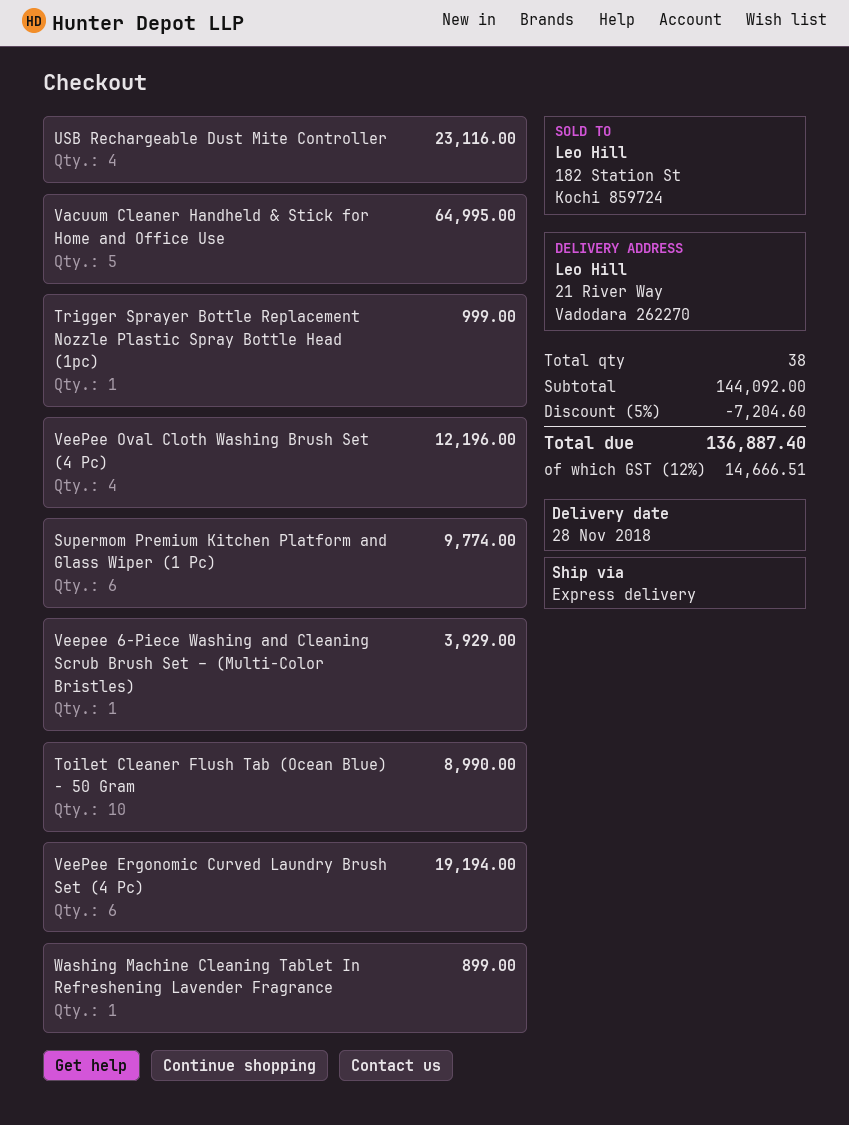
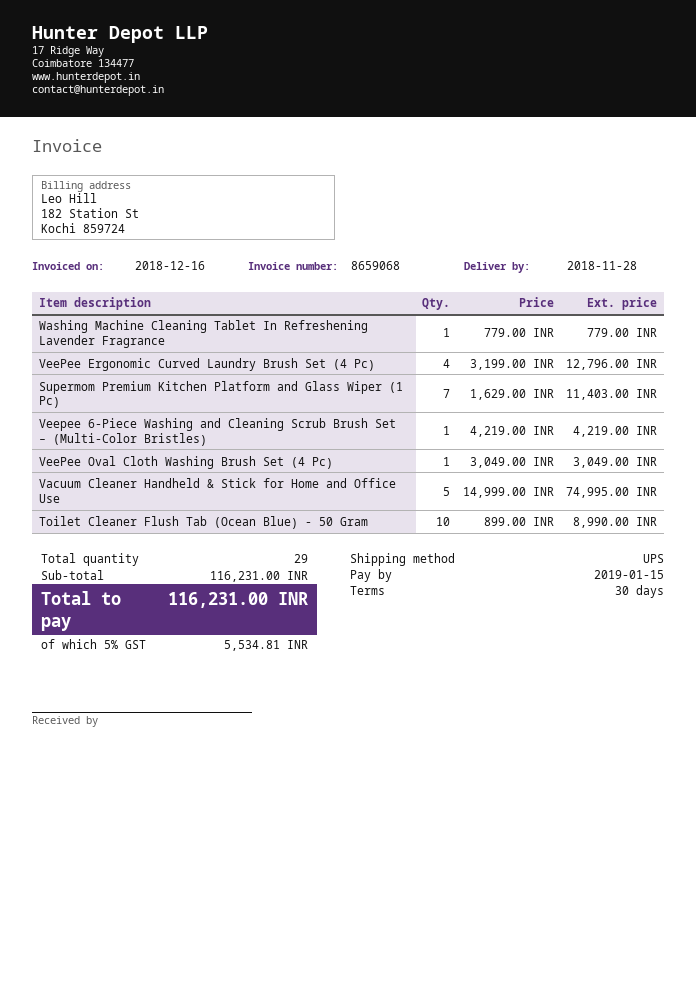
shipping method: express -> UPS
USB Rechargeable Dust Mite Controller: 4 for 23116.00 -> none
Vacuum Cleaner Handheld & Stick for Home and Office Use: 5 for 64995.00 -> 5 for 74995.00
Trigger Sprayer Bottle Replacement Nozzle Plastic Spray Bottle Head (1pc): 1 for 999.00 -> none
VeePee Oval Cloth Washing Brush Set (4 Pc): 4 for 12196.00 -> 1 for 3049.00
Supermom Premium Kitchen Platform and Glass Wiper (1 Pc): 6 for 9774.00 -> 7 for 11403.00
Veepee 6-Piece Washing and Cleaning Scrub Brush Set – (Multi-Color Bristles): 1 for 3929.00 -> 1 for 4219.00
VeePee Ergonomic Curved Laundry Brush Set (4 Pc): 6 for 19194.00 -> 4 for 12796.00
Washing Machine Cleaning Tablet In Refreshening Lavender Fragrance: 1 for 899.00 -> 1 for 779.00
total quantity: 38 -> 29
subtotal: 144092.00 -> 116231.00
discount: 5% = 7204.60 -> none
tax: 12% = 14666.51 -> 5% = 5534.81
total: 136887.40 -> 116231.00

